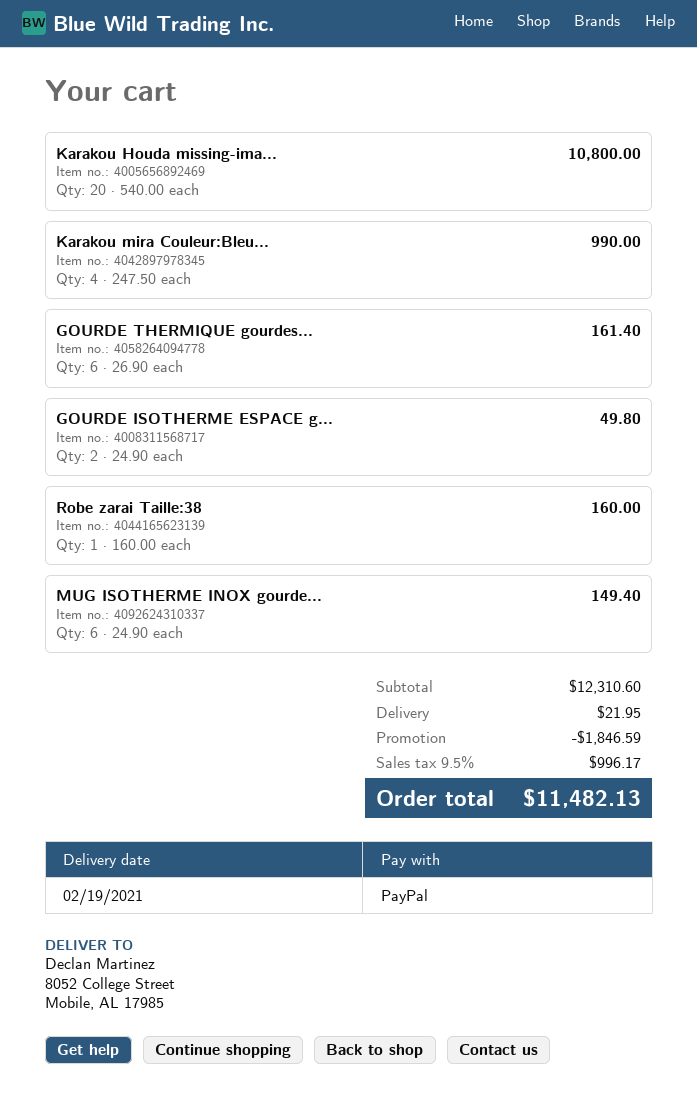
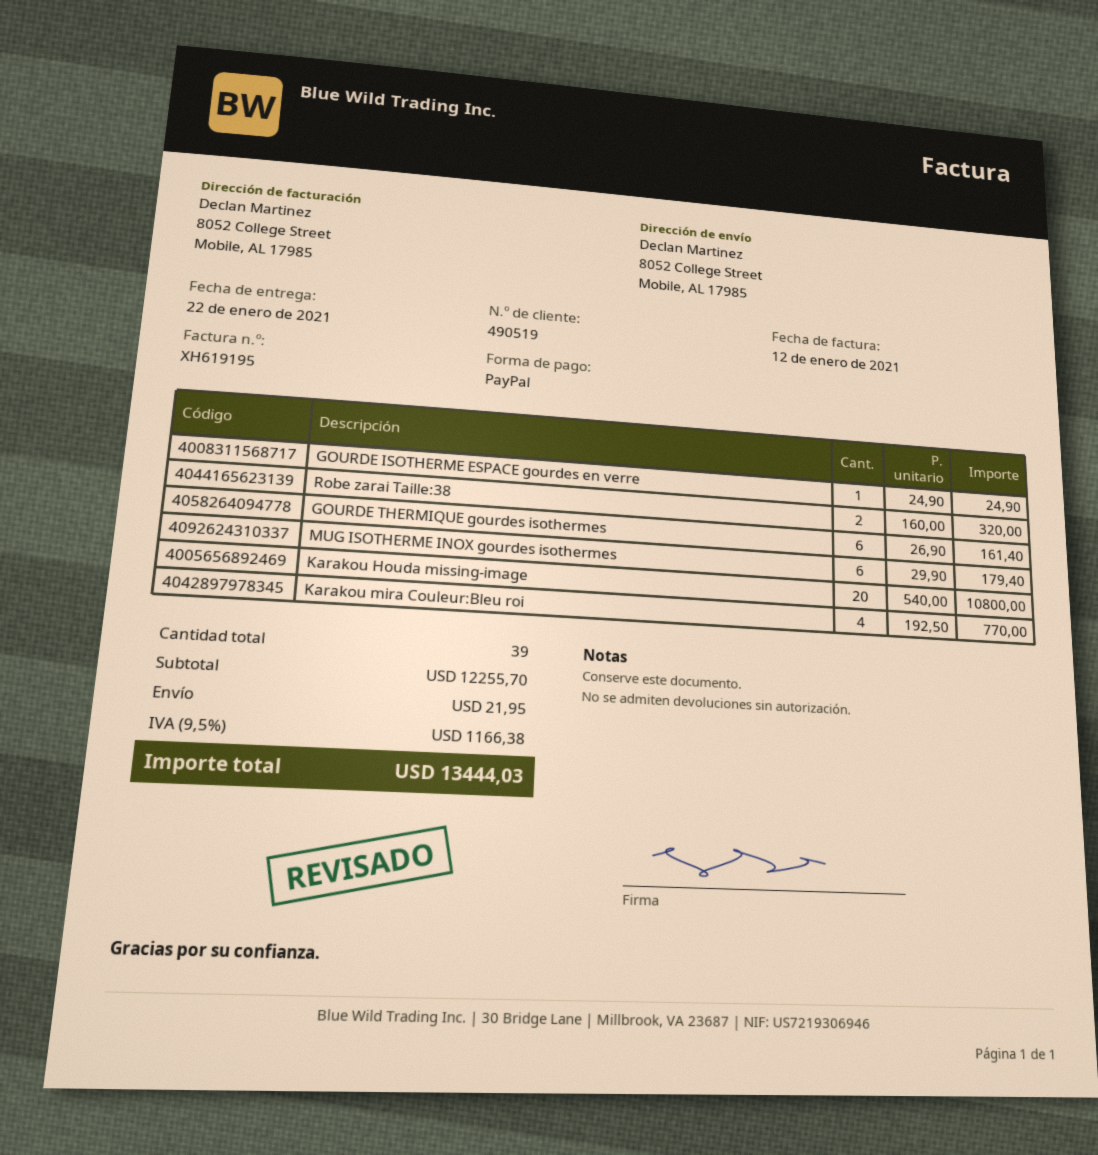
delivery date: 2021-02-19 -> 2021-01-22
Karakou mira Couleur:Bleu...: 4 x 247.50 = 990.00 -> 4 x 192.50 = 770.00
GOURDE ISOTHERME ESPACE g...: 2 x 24.90 = 49.80 -> 1 x 24.90 = 24.90
Robe zarai Taille:38: 1 x 160.00 = 160.00 -> 2 x 160.00 = 320.00
MUG ISOTHERME INOX gourde...: 6 x 24.90 = 149.40 -> 6 x 29.90 = 179.40
subtotal: 12310.60 -> 12255.70
discount: 1846.59 -> none
tax: 9.5% = 996.17 -> 9.5% = 1166.38
total: 11482.13 -> 13444.03

